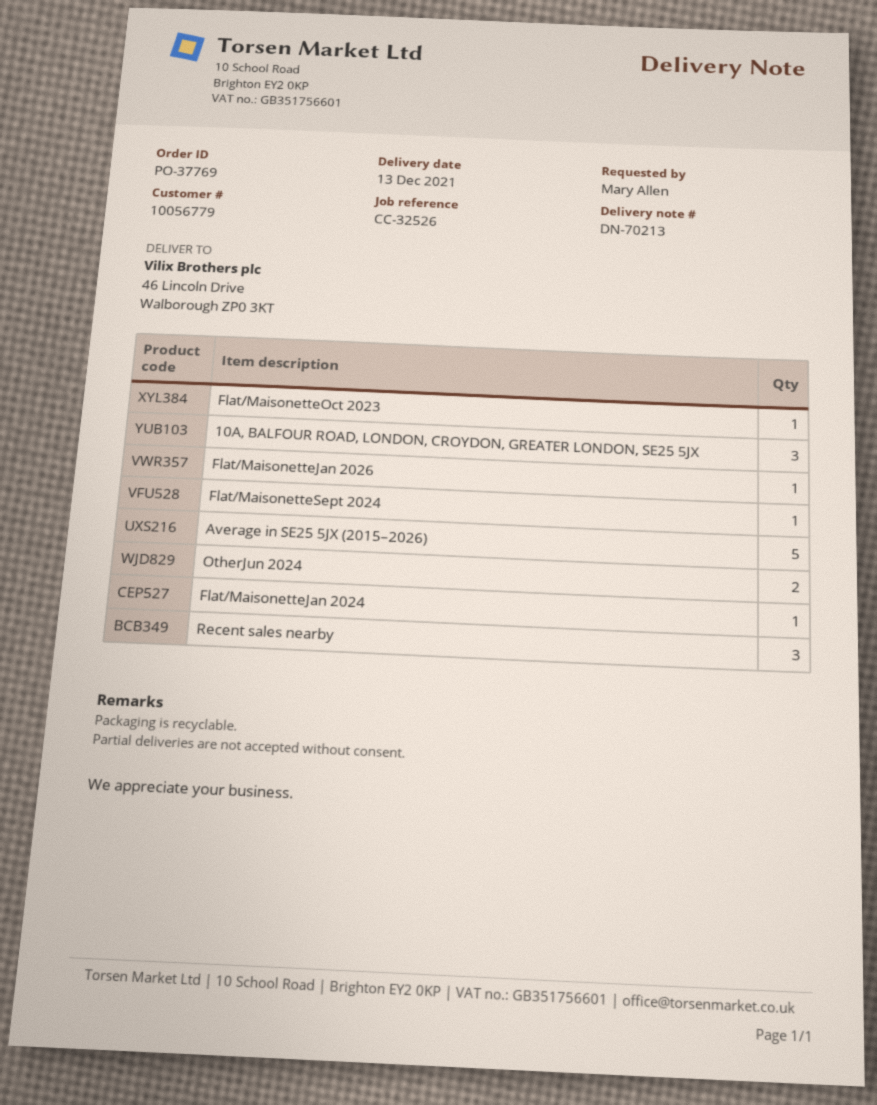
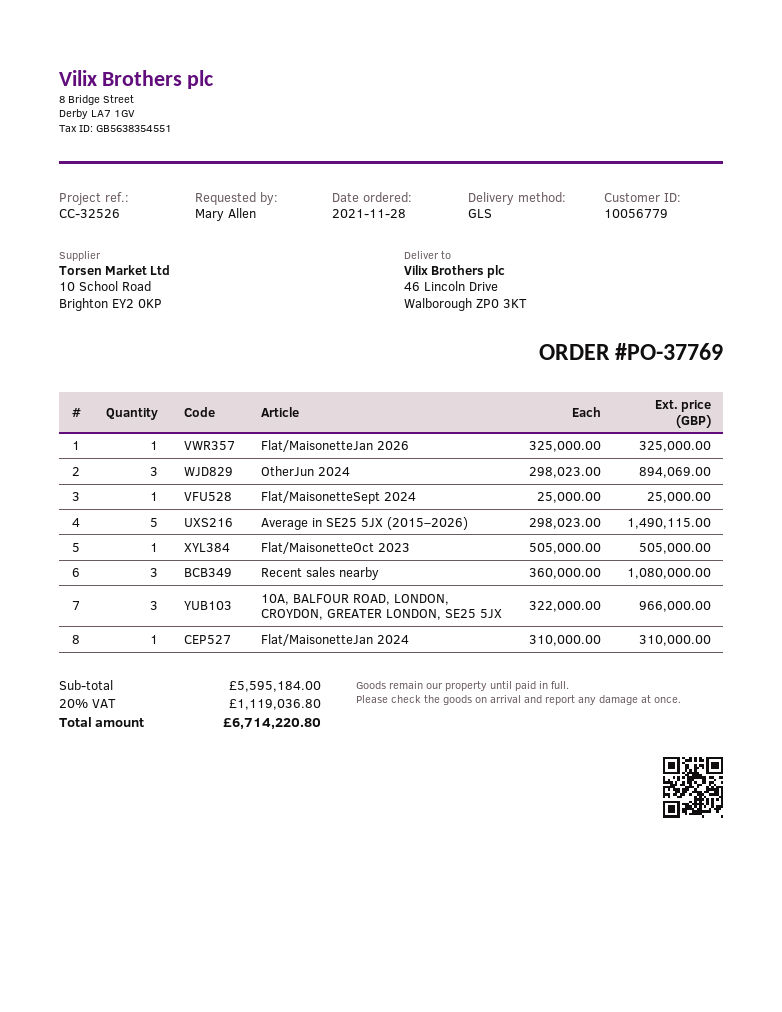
OtherJun 2024: 2 -> 3

